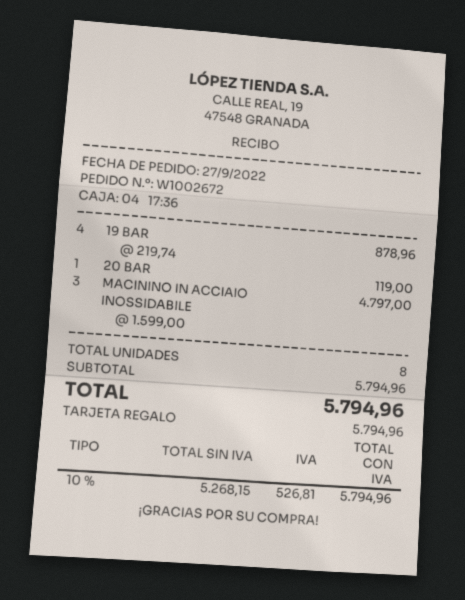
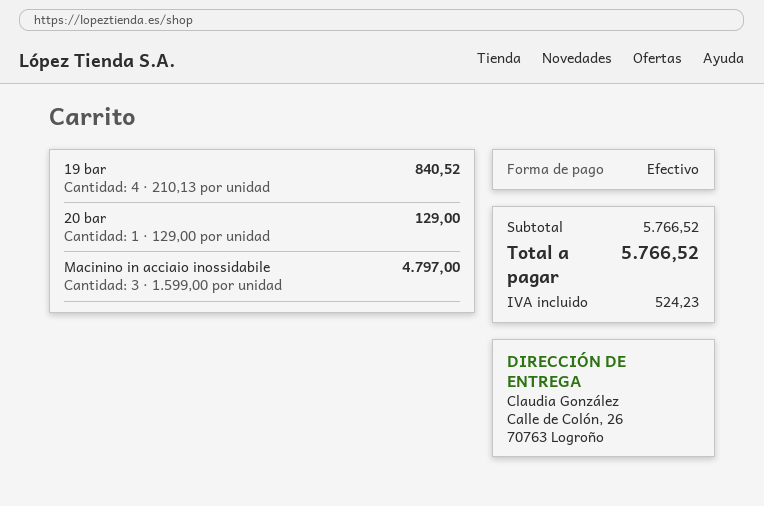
payment method: gift card -> cash
19 BAR: 4 x 219.74 = 878.96 -> 4 x 210.13 = 840.52
20 BAR: 1 x 119.00 = 119.00 -> 1 x 129.00 = 129.00
subtotal: 5794.96 -> 5766.52
tax: 526.81 -> 524.23
total: 5794.96 -> 5766.52

